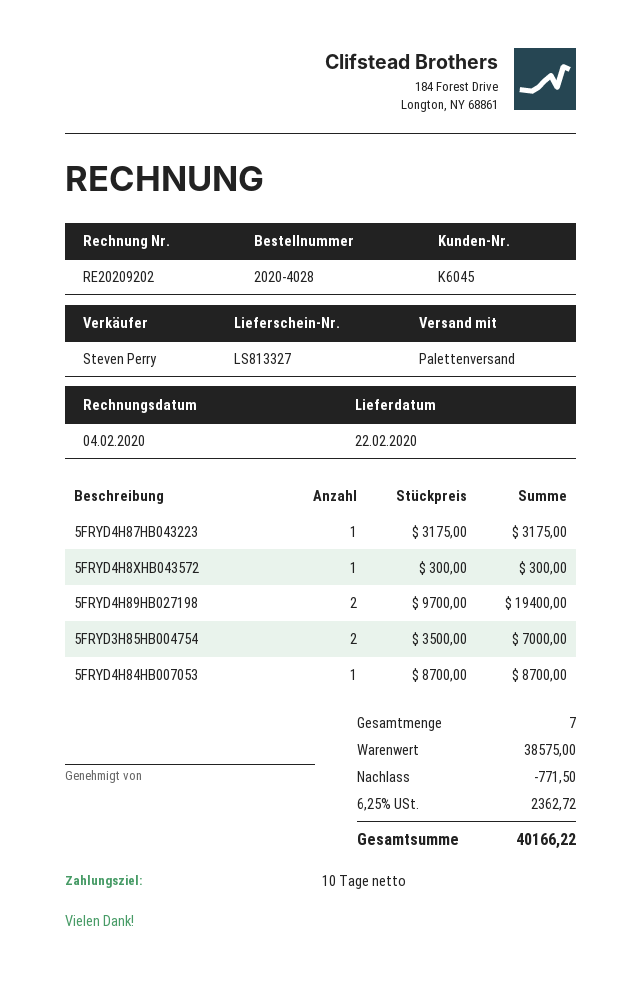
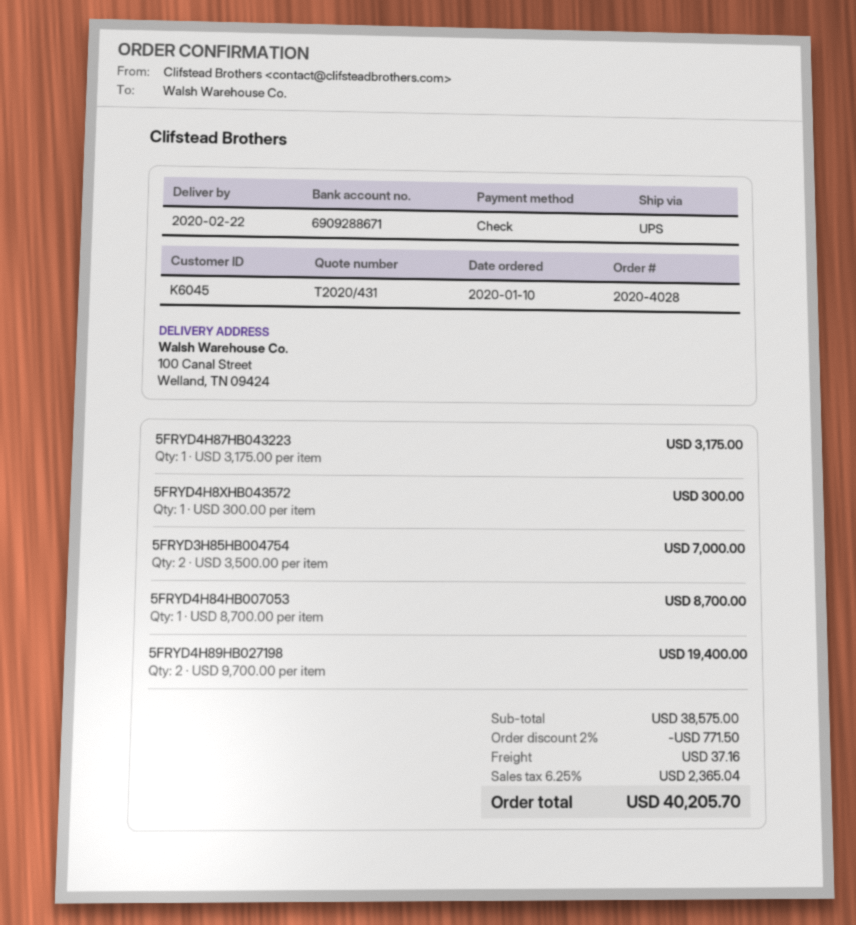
shipping method: pallet freight -> UPS
shipping: none -> 37.16
tax: 6.25% = 2362.72 -> 6.25% = 2365.04
total: 40166.22 -> 40205.70

